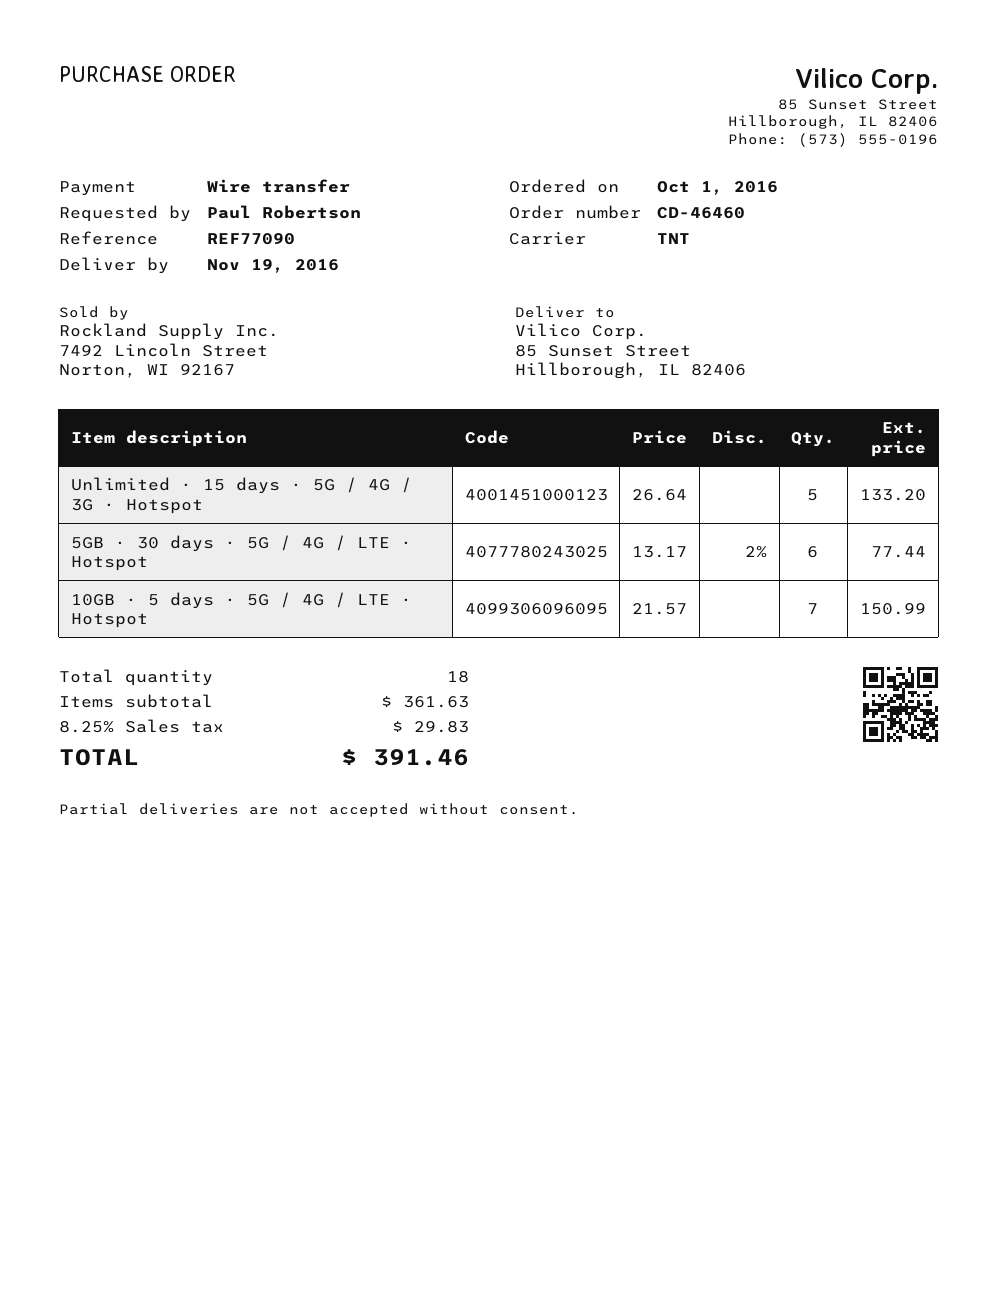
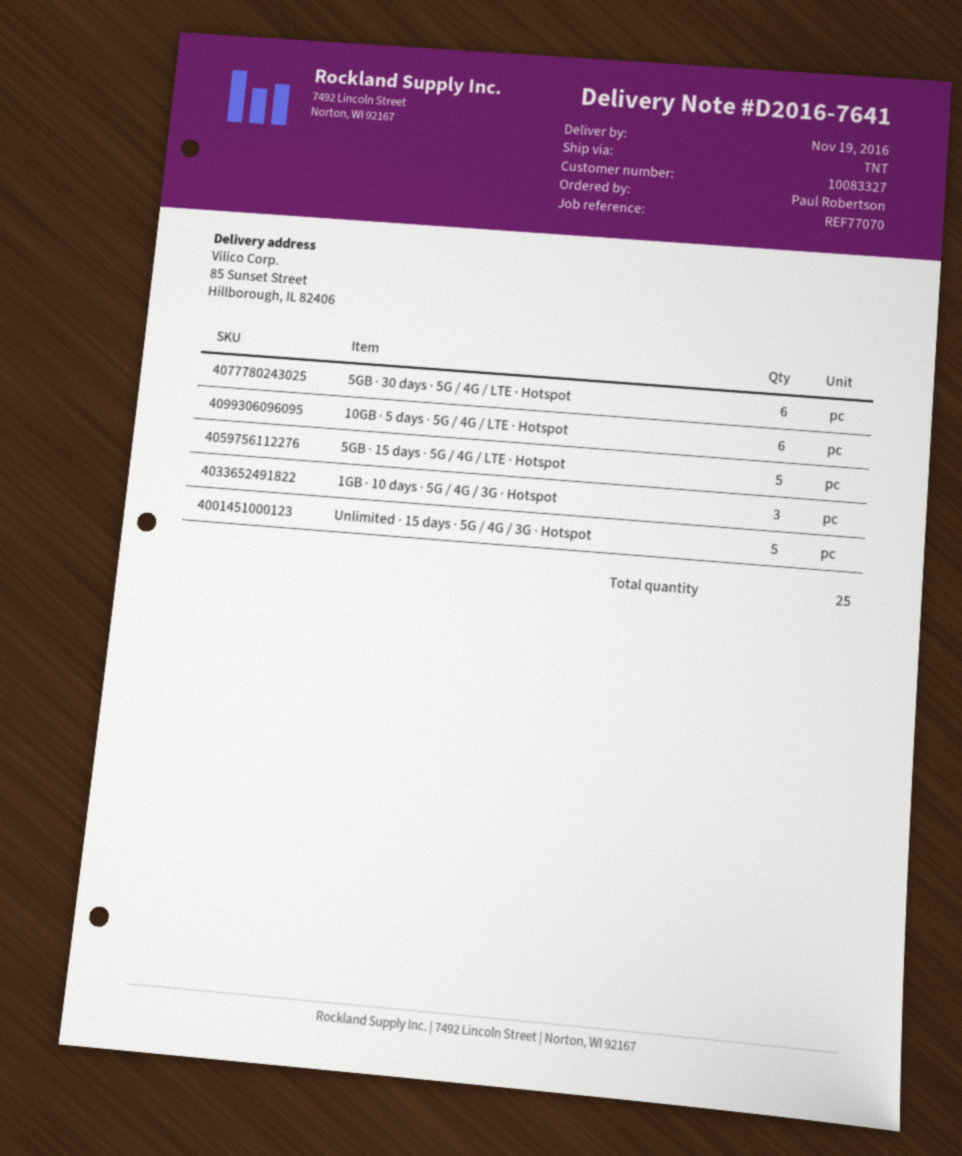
reference: REF77090 -> REF77070
10GB · 5 days · 5G / 4G / LTE · Hotspot: 7 -> 6
5GB · 15 days · 5G / 4G / LTE · Hotspot: none -> 5
1GB · 10 days · 5G / 4G / 3G · Hotspot: none -> 3
total quantity: 18 -> 25

